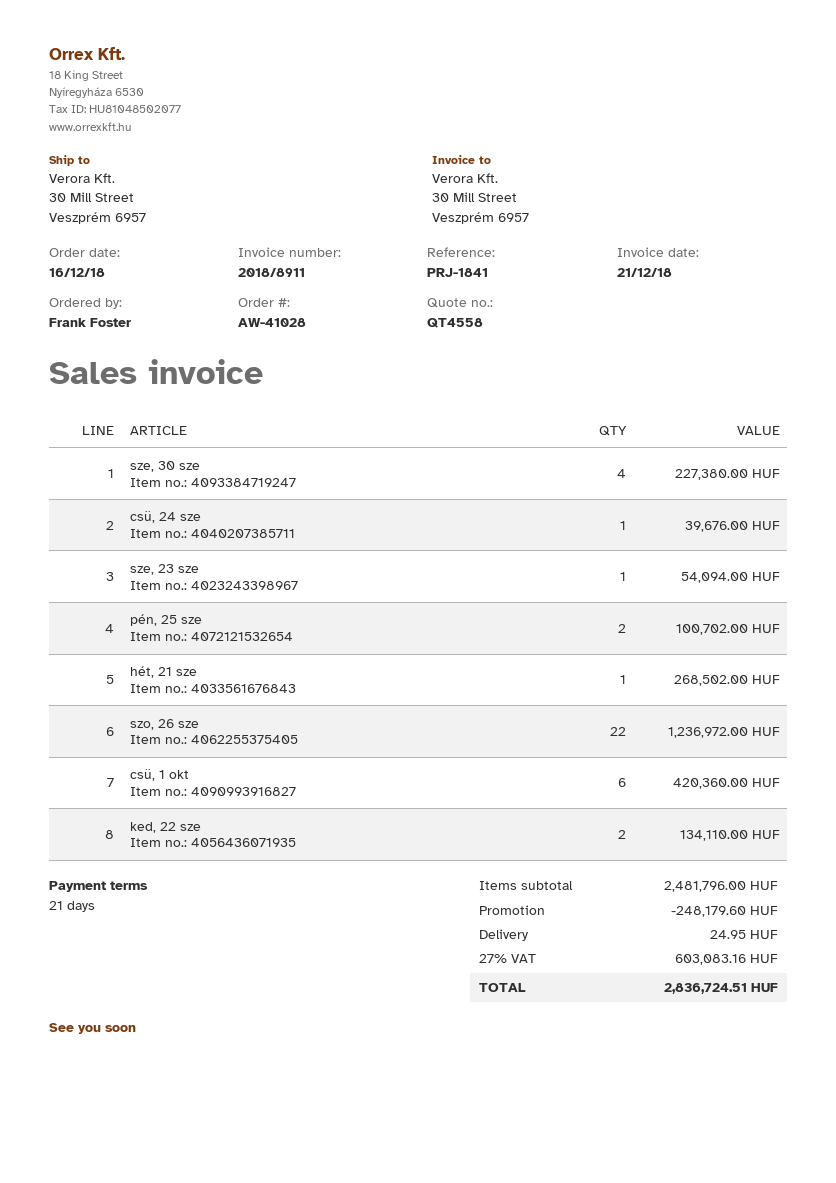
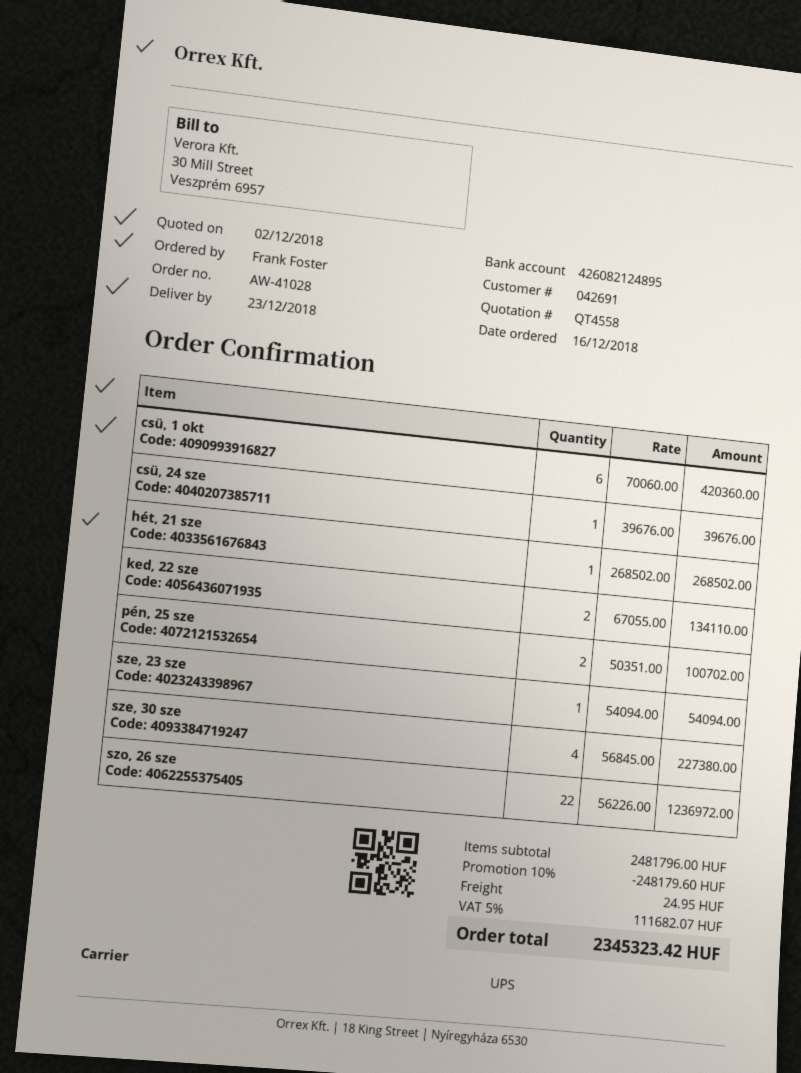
tax: 27% = 603083.16 -> 5% = 111682.07
total: 2836724.51 -> 2345323.42

